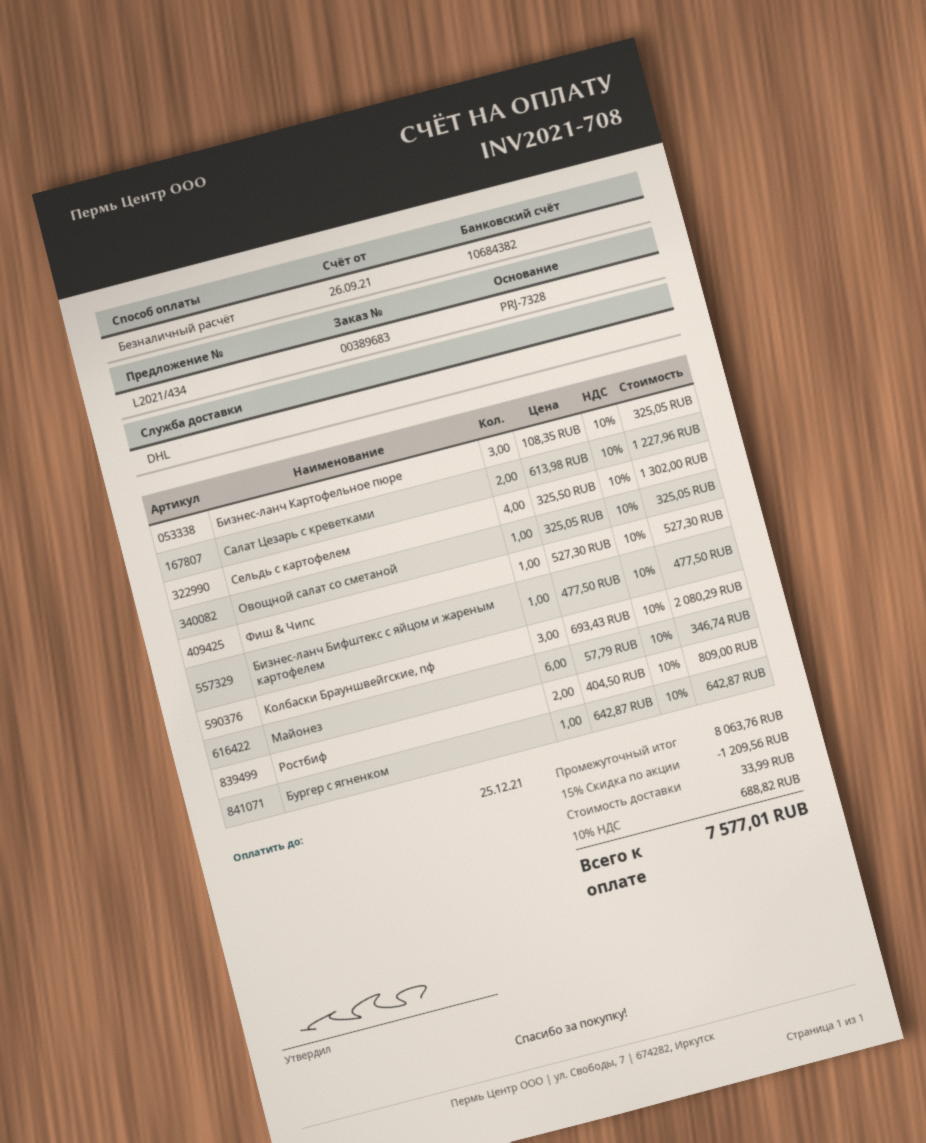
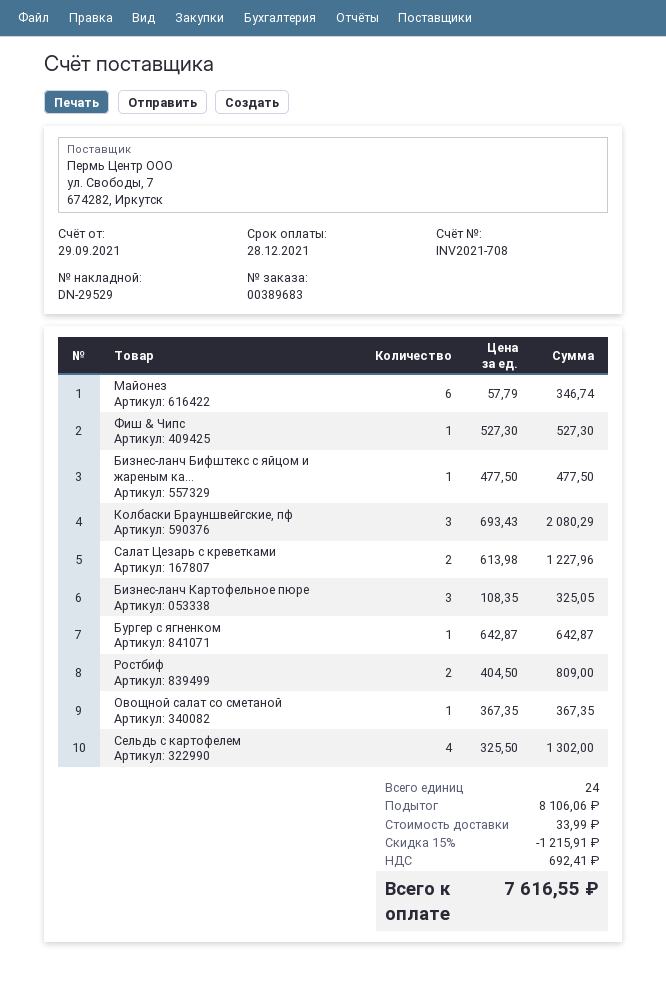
invoice date: 2021-09-26 -> 2021-09-29
due date: 2021-12-25 -> 2021-12-28
Овощной салат со сметаной: 1 x 325.05 = 325.05 -> 1 x 367.35 = 367.35
subtotal: 8063.76 -> 8106.06
discount: 15% = 1209.56 -> 15% = 1215.91
tax: 688.82 -> 692.41
total: 7577.01 -> 7616.55

